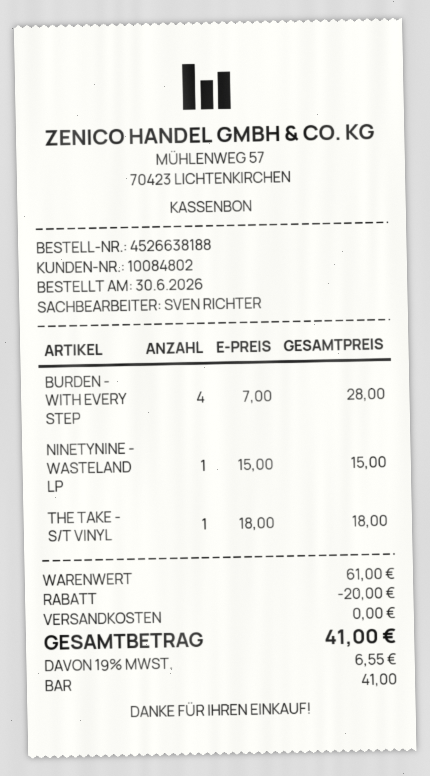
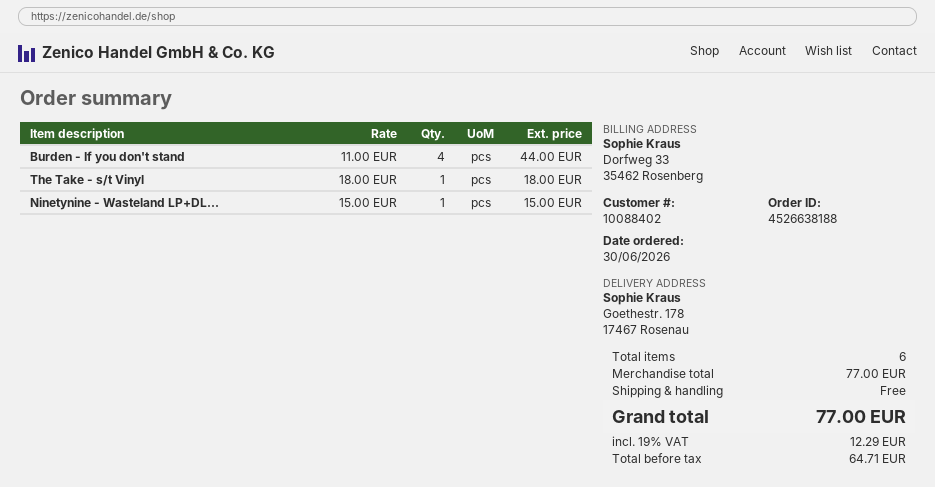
customer number: 10084802 -> 10088402
BURDEN - WITH EVERY STEP: 4 x 7.00 = 28.00 -> none
Burden - If you don't stand: none -> 4 x 11.00 = 44.00
subtotal: 61.00 -> 77.00
discount: 20.00 -> none
tax: 19% = 6.55 -> 19% = 12.29
total: 41.00 -> 77.00

